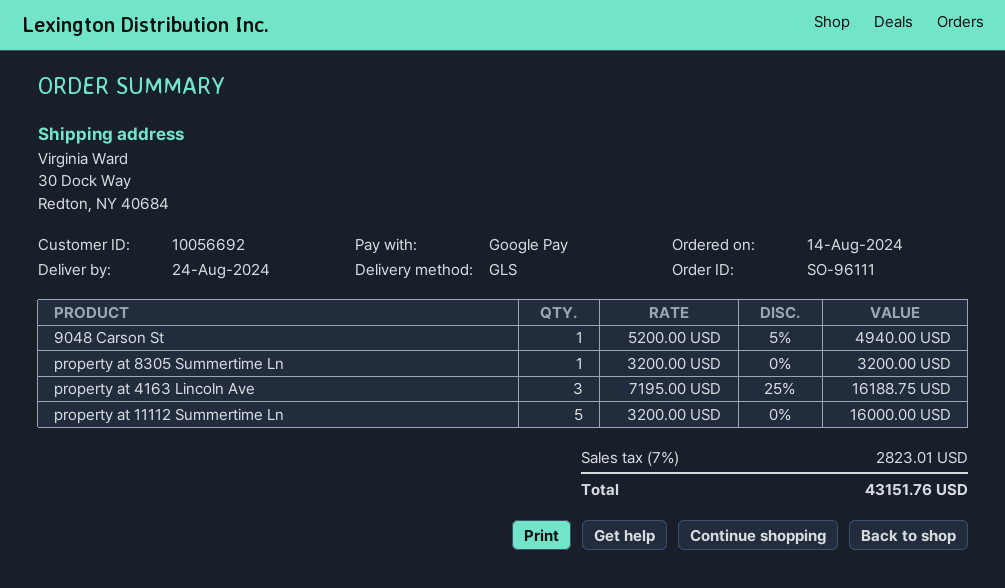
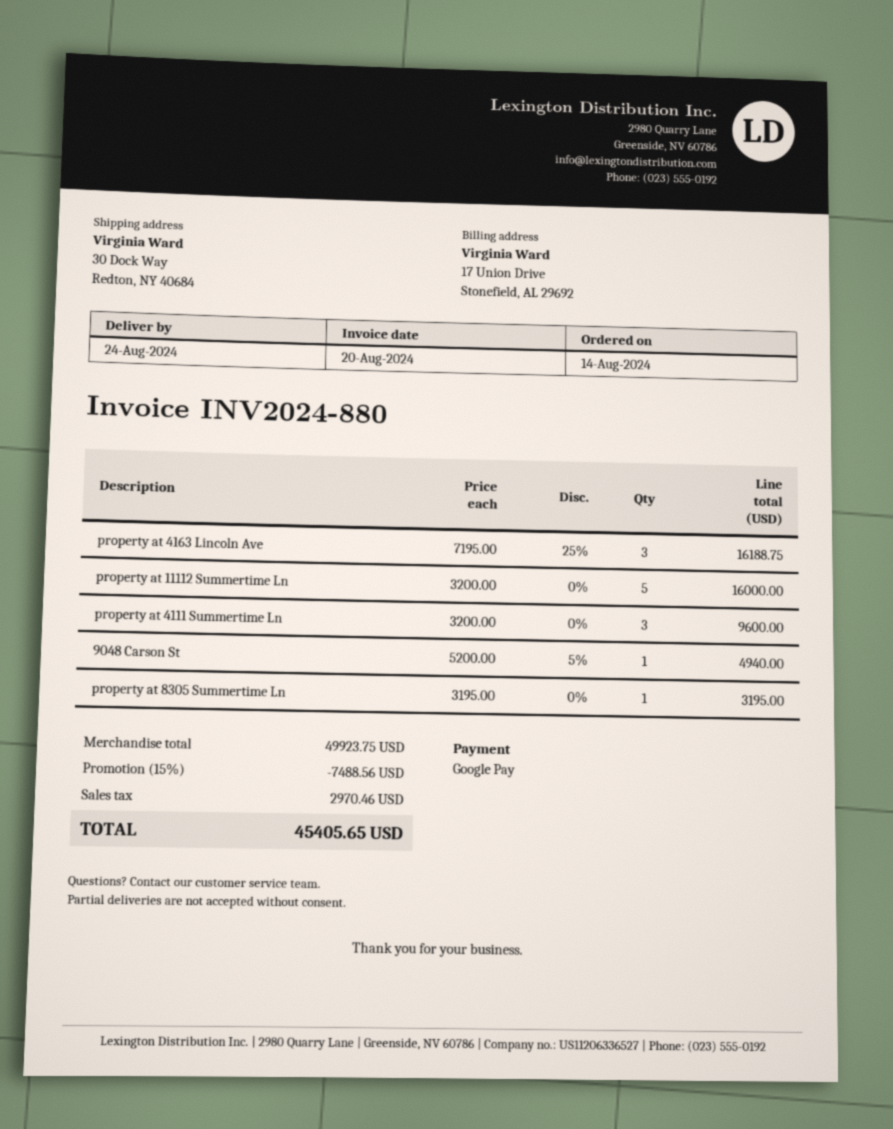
property at 8305 Summertime Ln: 1 x 3200.00 = 3200.00 -> 1 x 3195.00 = 3195.00
property at 4111 Summertime Ln: none -> 3 x 3200.00 = 9600.00
discount: none -> 15% = 7488.56
tax: 2823.01 -> 2970.46
total: 43151.76 -> 45405.65

